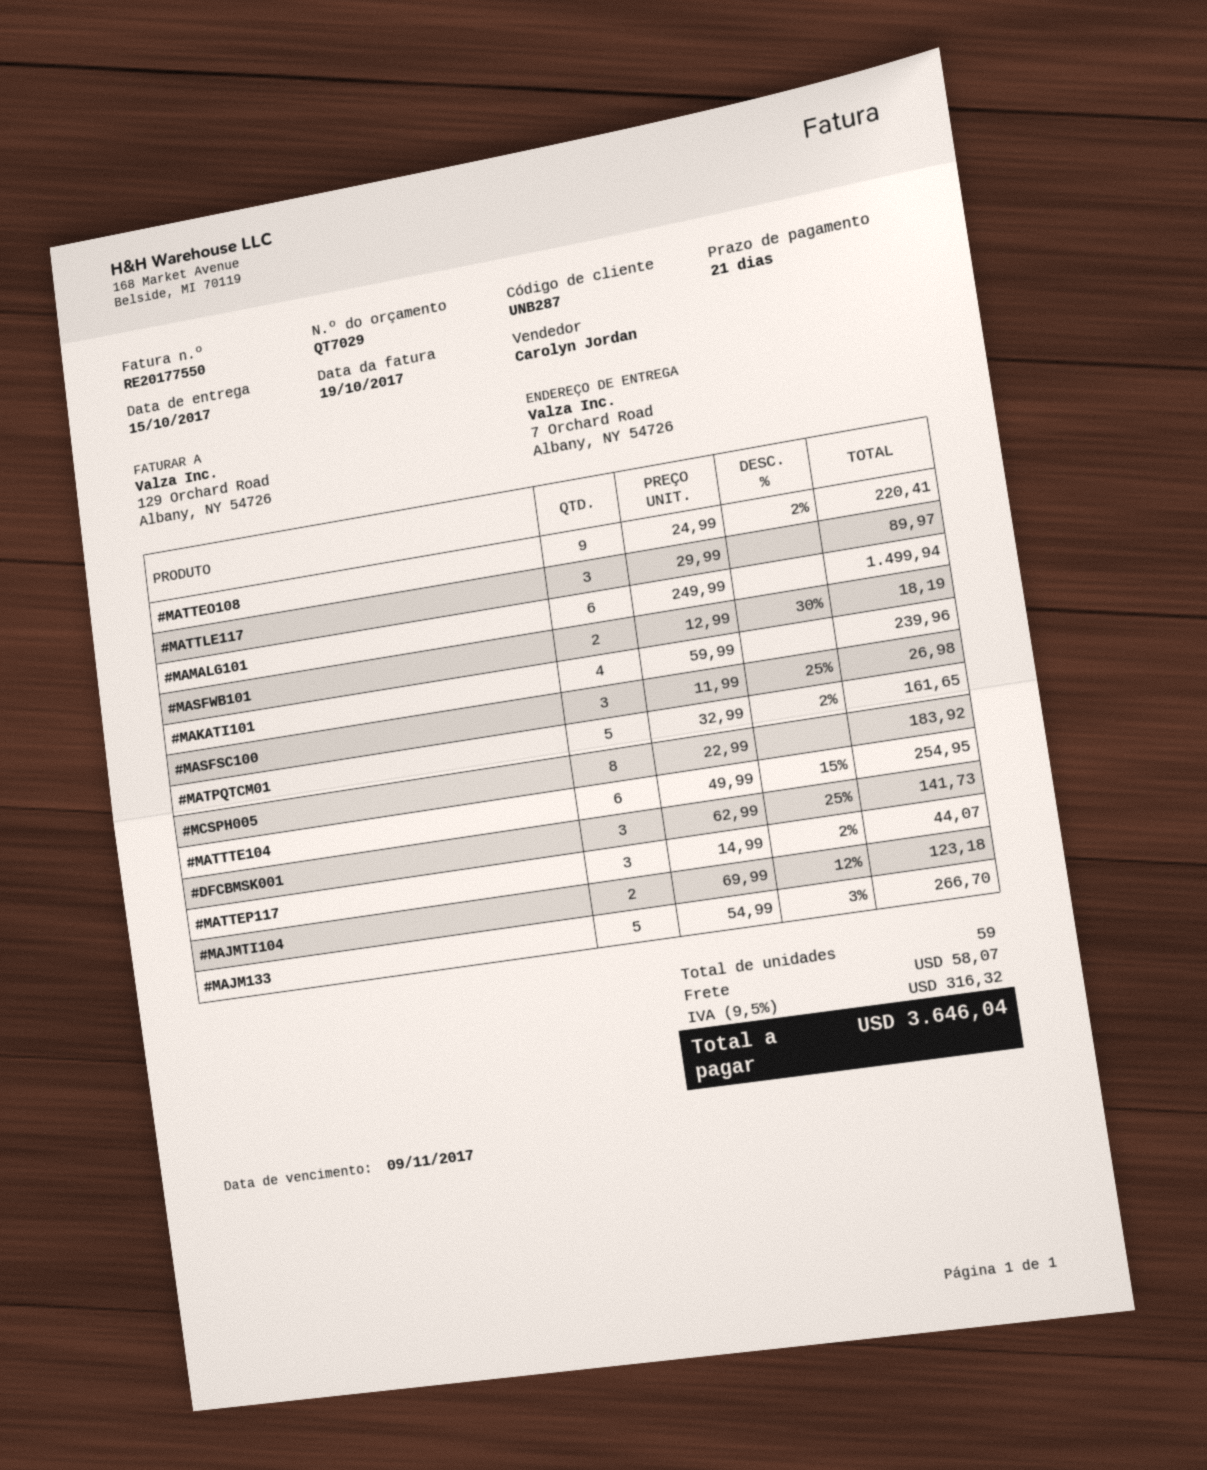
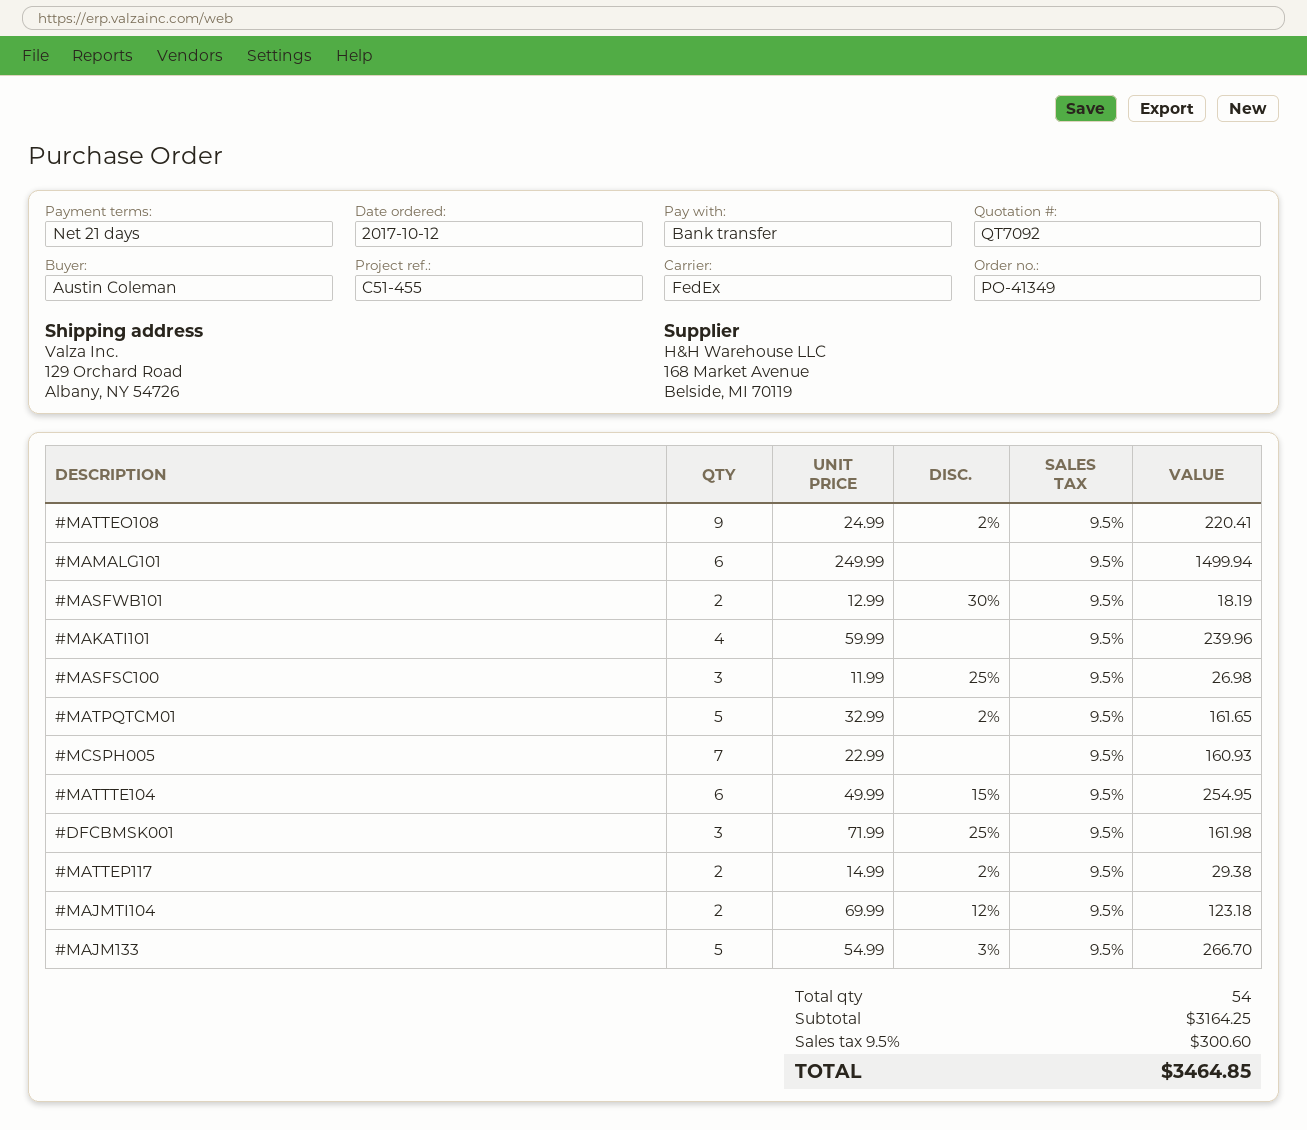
quote number: QT7029 -> QT7092
ship to: 7 Orchard Road, Albany, NY 54726 -> 129 Orchard Road, Albany, NY 54726
#MATTLE117: 3 x 29.99 = 89.97 -> none
#MCSPH005: 8 x 22.99 = 183.92 -> 7 x 22.99 = 160.93
#DFCBMSK001: 3 x 62.99 - 25% = 141.73 -> 3 x 71.99 - 25% = 161.98
#MATTEP117: 3 x 14.99 - 2% = 44.07 -> 2 x 14.99 - 2% = 29.38
total quantity: 59 -> 54
shipping: 58.07 -> none
tax: 9.5% = 316.32 -> 9.5% = 300.60
total: 3646.04 -> 3464.85

